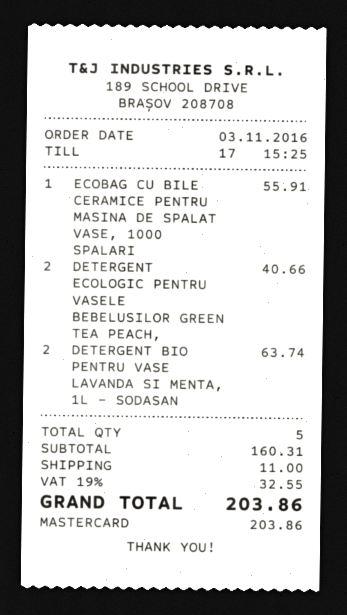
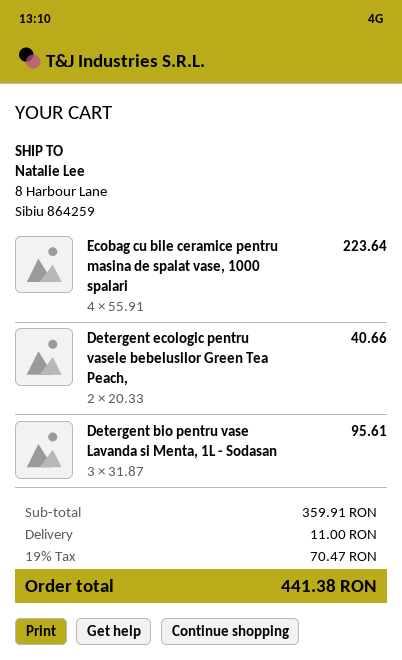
ECOBAG CU BILE CERAMICE PENTRU MASINA DE SPALAT VASE, 1000 SPALARI: 1 for 55.91 -> 4 for 223.64
DETERGENT BIO PENTRU VASE LAVANDA SI MENTA, 1L - SODASAN: 2 for 63.74 -> 3 for 95.61
subtotal: 160.31 -> 359.91
tax: 19% = 32.55 -> 19% = 70.47
total: 203.86 -> 441.38

